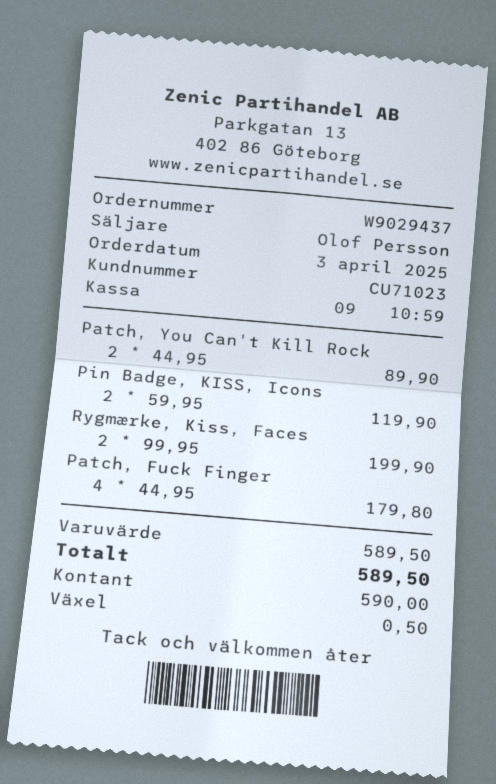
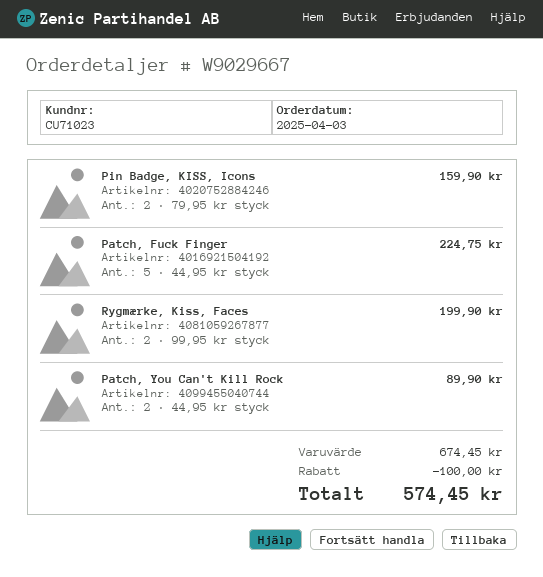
order number: W9029437 -> W9029667
Pin Badge, KISS, Icons: 2 x 59.95 = 119.90 -> 2 x 79.95 = 159.90
Patch, Fuck Finger: 4 x 44.95 = 179.80 -> 5 x 44.95 = 224.75
subtotal: 589.50 -> 674.45
discount: none -> 100.00
total: 589.50 -> 574.45

